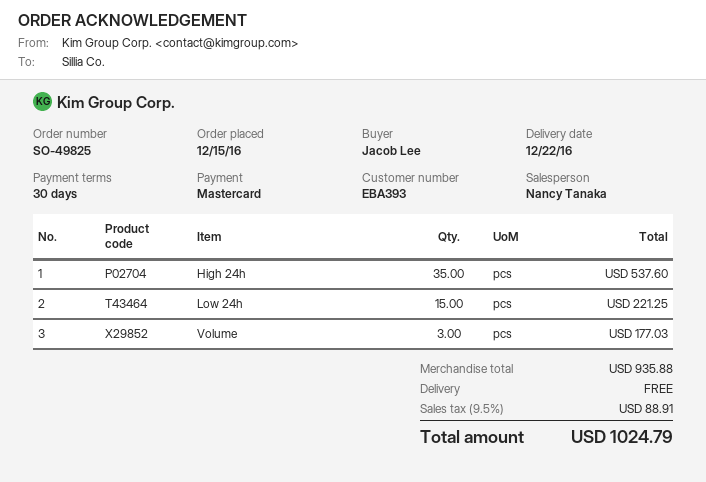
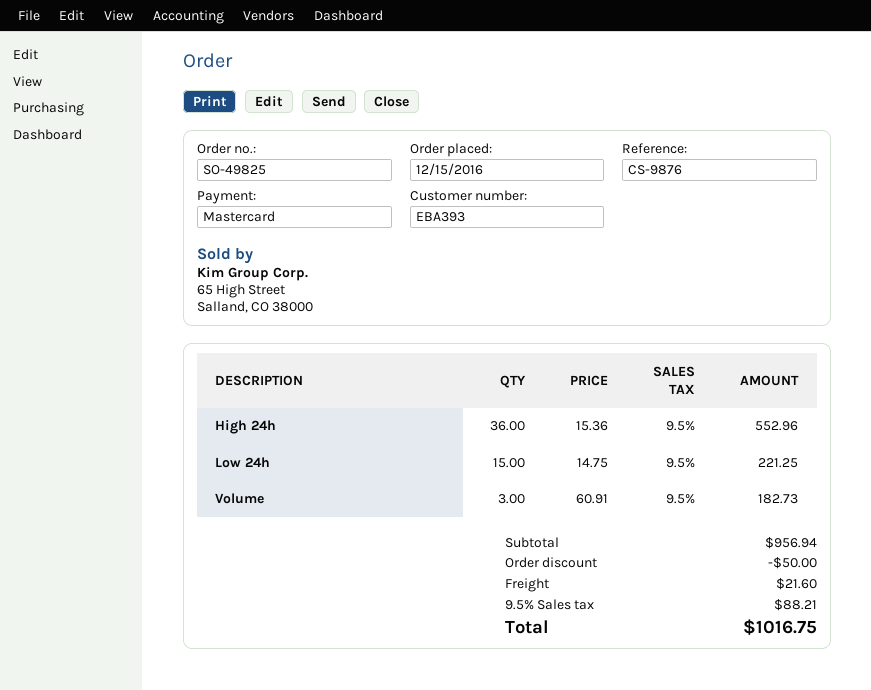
High 24h: 35 for 537.60 -> 36 for 552.96
Volume: 3 for 177.03 -> 3 for 182.73
subtotal: 935.88 -> 956.94
discount: none -> 50.00
shipping: 0.00 -> 21.60
tax: 9.5% = 88.91 -> 9.5% = 88.21
total: 1024.79 -> 1016.75

